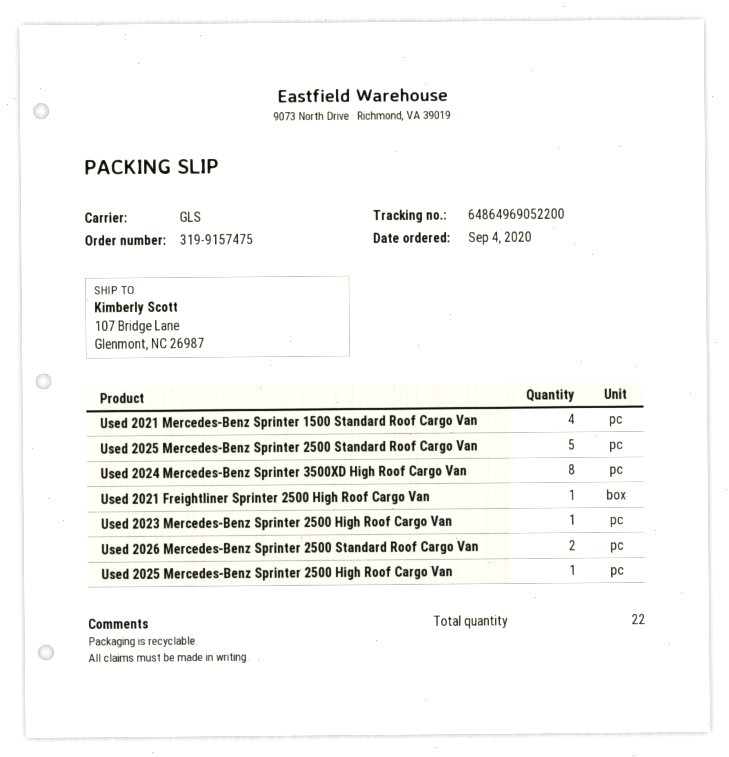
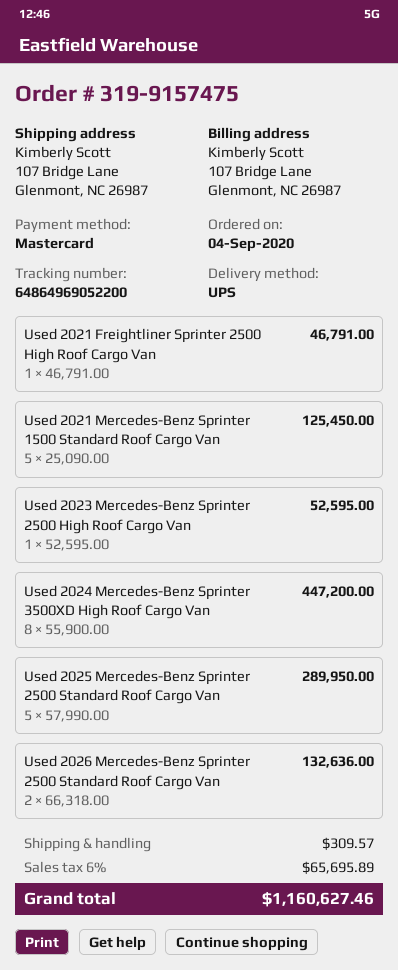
shipping method: GLS -> UPS
Used 2021 Mercedes-Benz Sprinter 1500 Standard Roof Cargo Van: 4 -> 5
Used 2025 Mercedes-Benz Sprinter 2500 High Roof Cargo Van: 1 -> none

